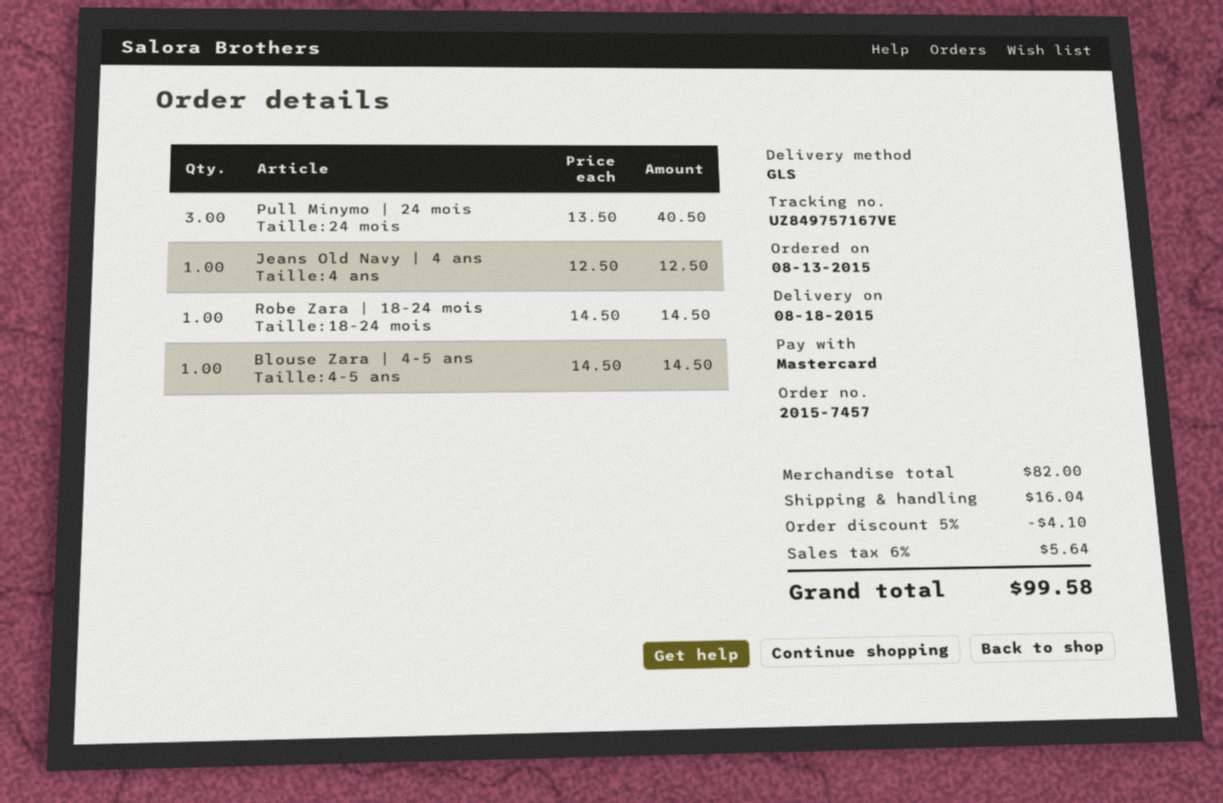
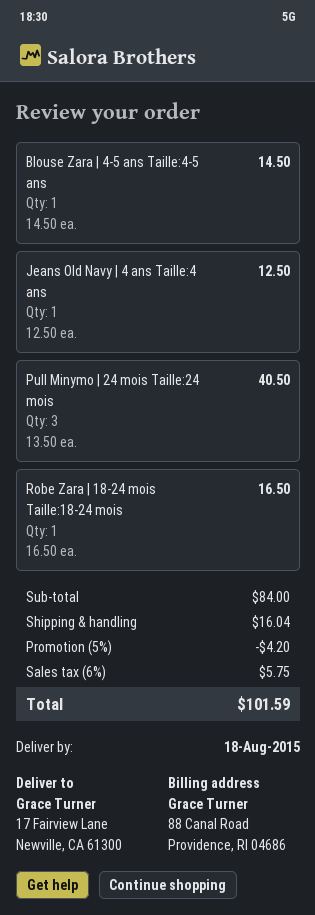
Robe Zara | 18-24 mois Taille:18-24 mois: 1 x 14.50 = 14.50 -> 1 x 16.50 = 16.50
subtotal: 82.00 -> 84.00
discount: 5% = 4.10 -> 5% = 4.20
tax: 6% = 5.64 -> 6% = 5.75
total: 99.58 -> 101.59

